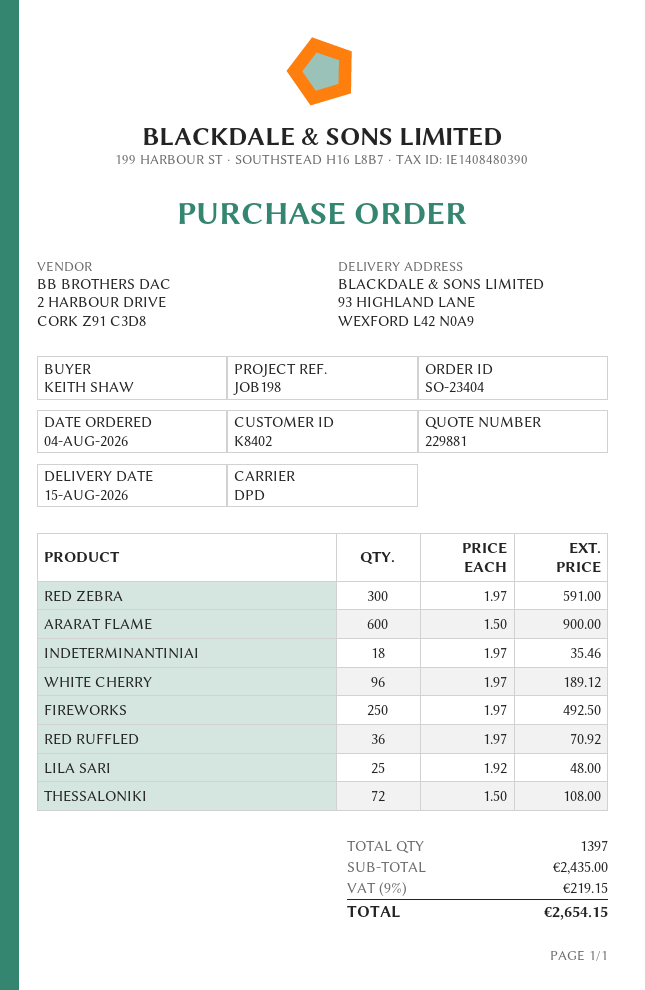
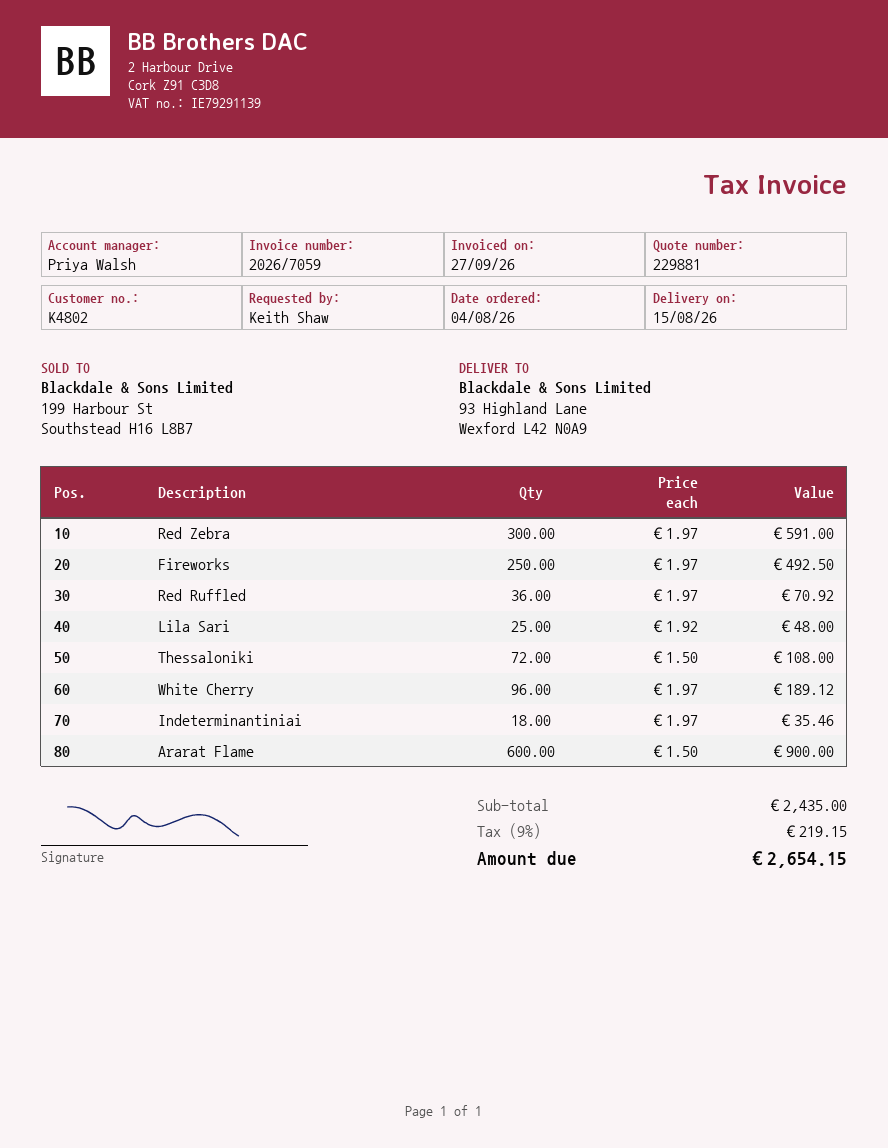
customer number: K8402 -> K4802

